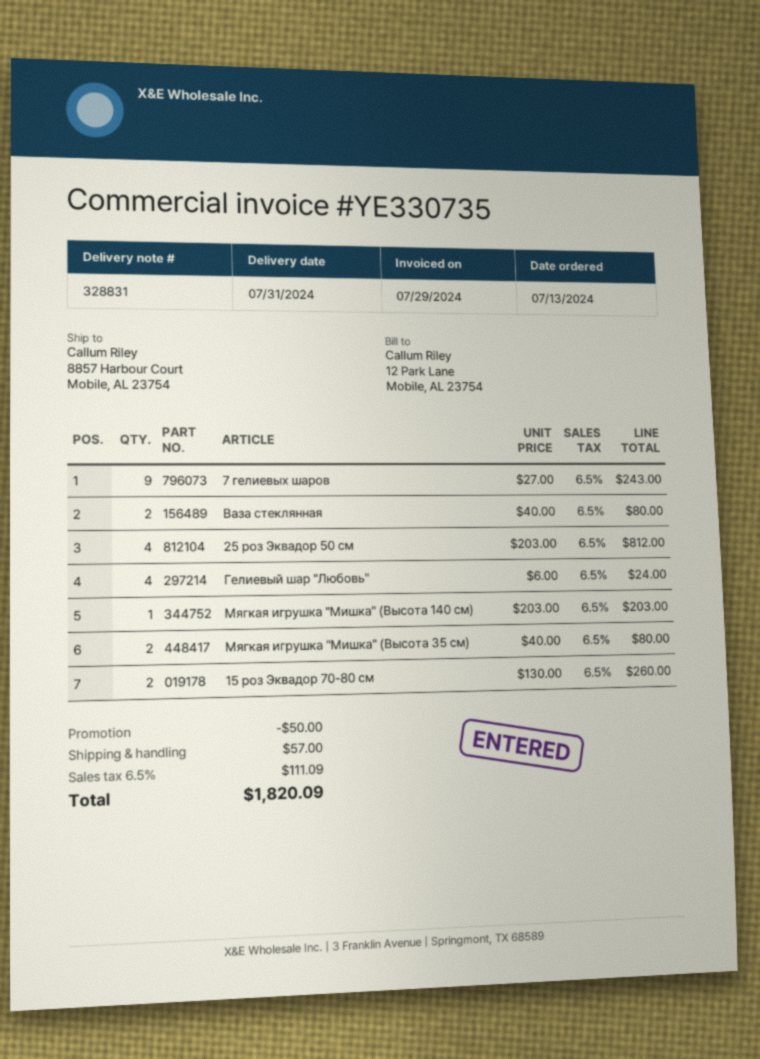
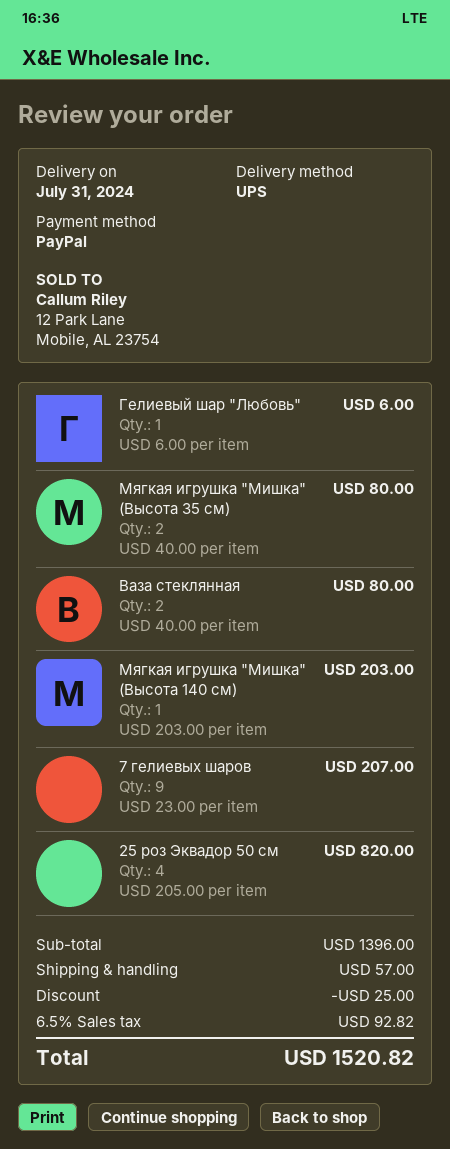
7 гелиевых шаров: 9 x 27.00 = 243.00 -> 9 x 23.00 = 207.00
25 роз Эквадор 50 см: 4 x 203.00 = 812.00 -> 4 x 205.00 = 820.00
Гелиевый шар "Любовь": 4 x 6.00 = 24.00 -> 1 x 6.00 = 6.00
15 роз Эквадор 70-80 см: 2 x 130.00 = 260.00 -> none
discount: 50.00 -> 25.00
tax: 6.5% = 111.09 -> 6.5% = 92.82
total: 1820.09 -> 1520.82

